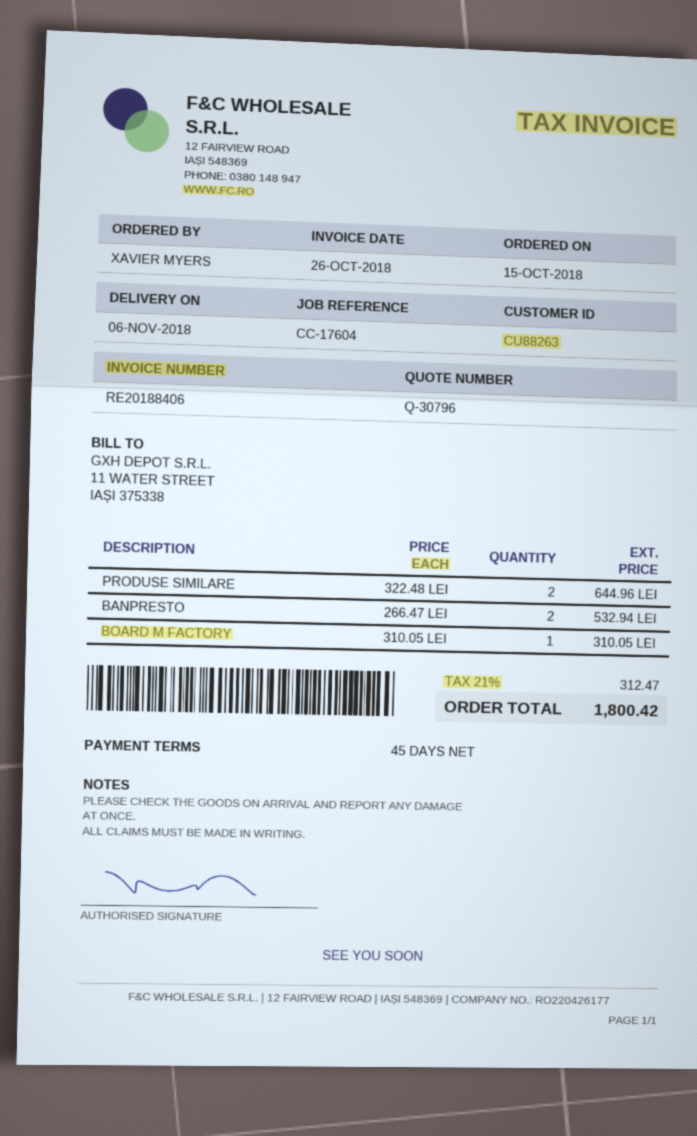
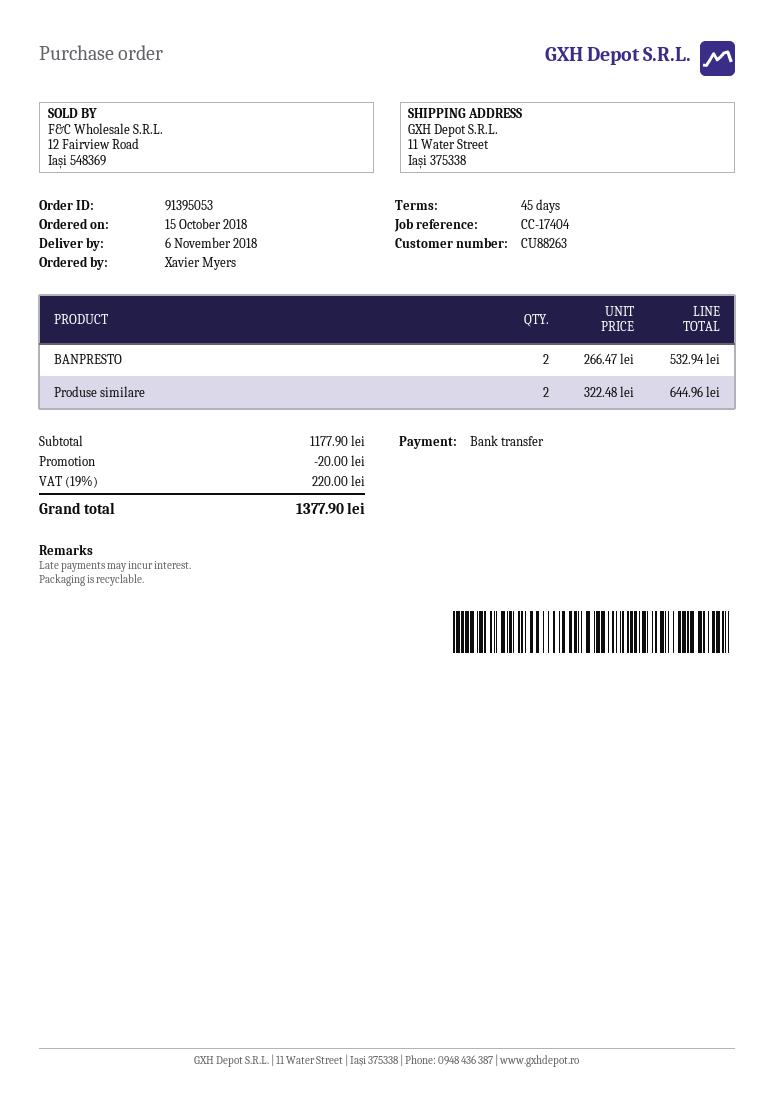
reference: CC-17604 -> CC-17404
BOARD M FACTORY: 1 x 310.05 = 310.05 -> none
discount: none -> 20.00
tax: 21% = 312.47 -> 19% = 220.00
total: 1800.42 -> 1377.90

